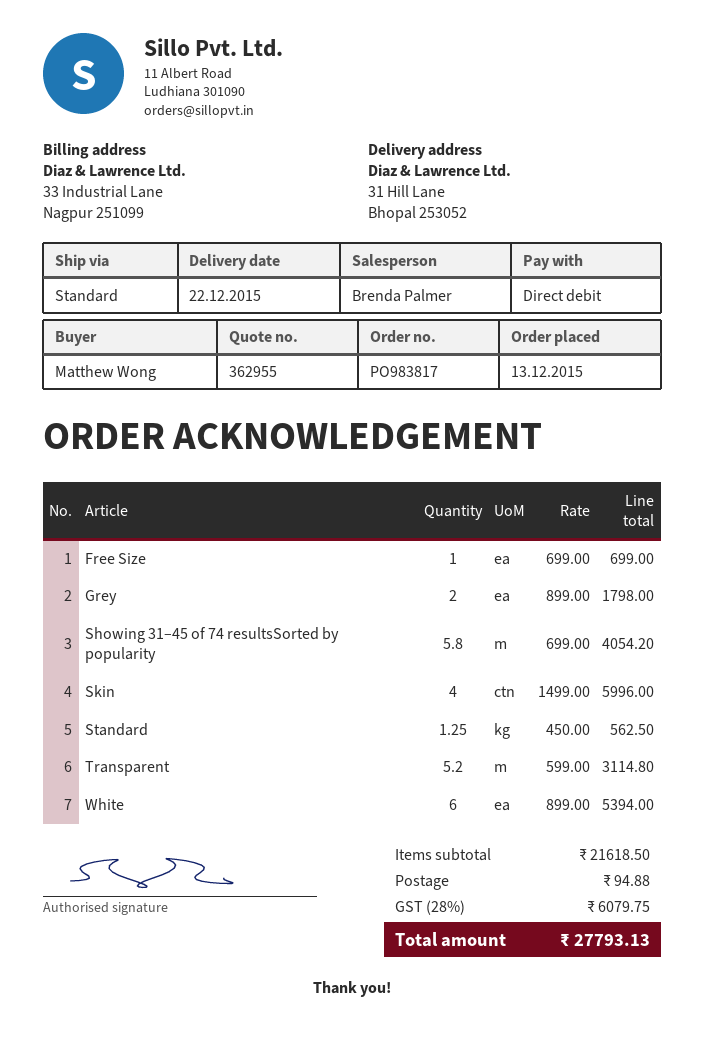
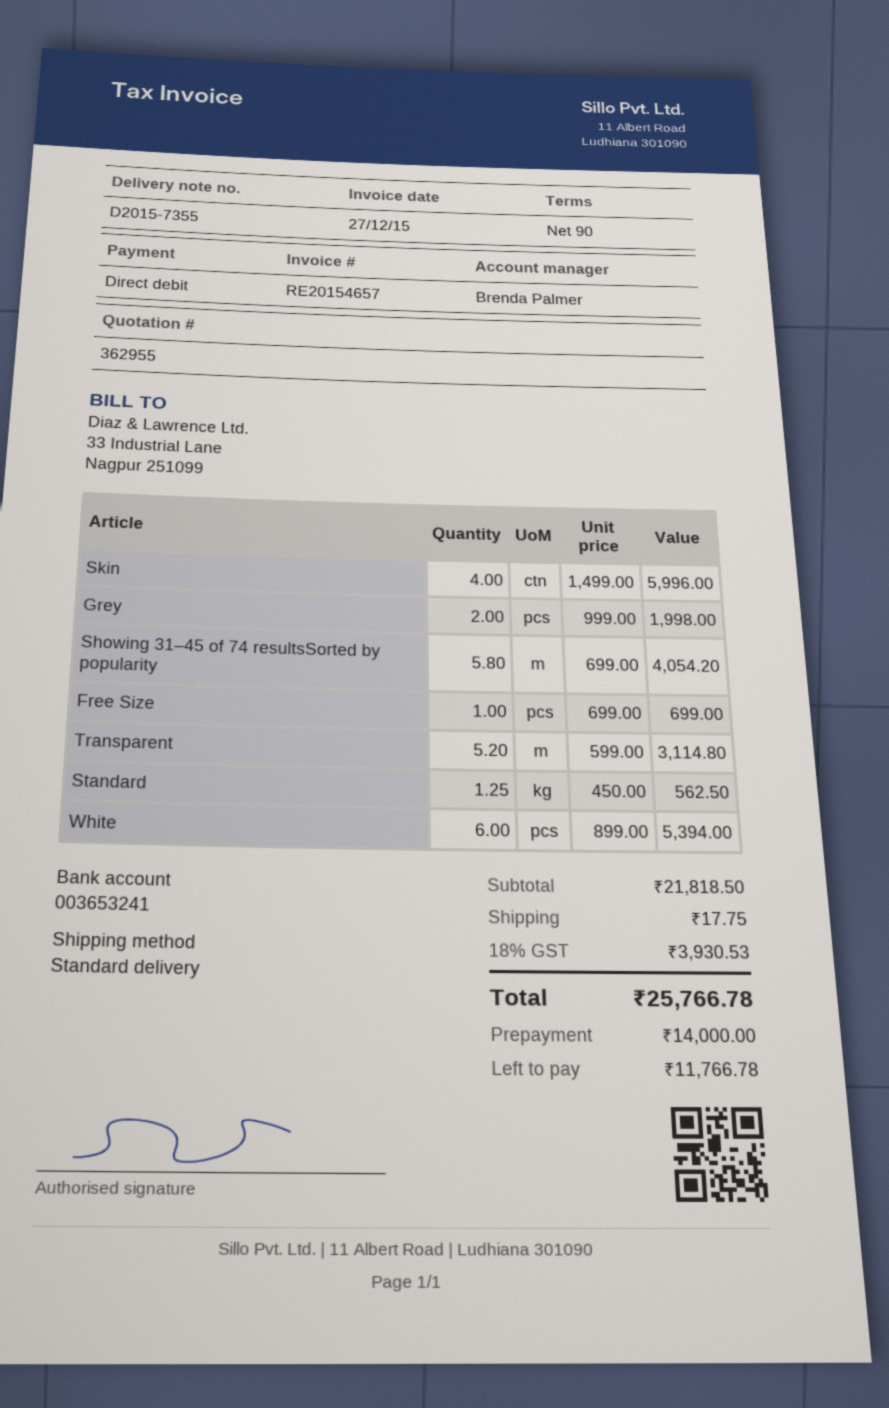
Grey: 2 x 899.00 = 1798.00 -> 2 x 999.00 = 1998.00
subtotal: 21618.50 -> 21818.50
shipping: 94.88 -> 17.75
tax: 28% = 6079.75 -> 18% = 3930.53
total: 27793.13 -> 25766.78

